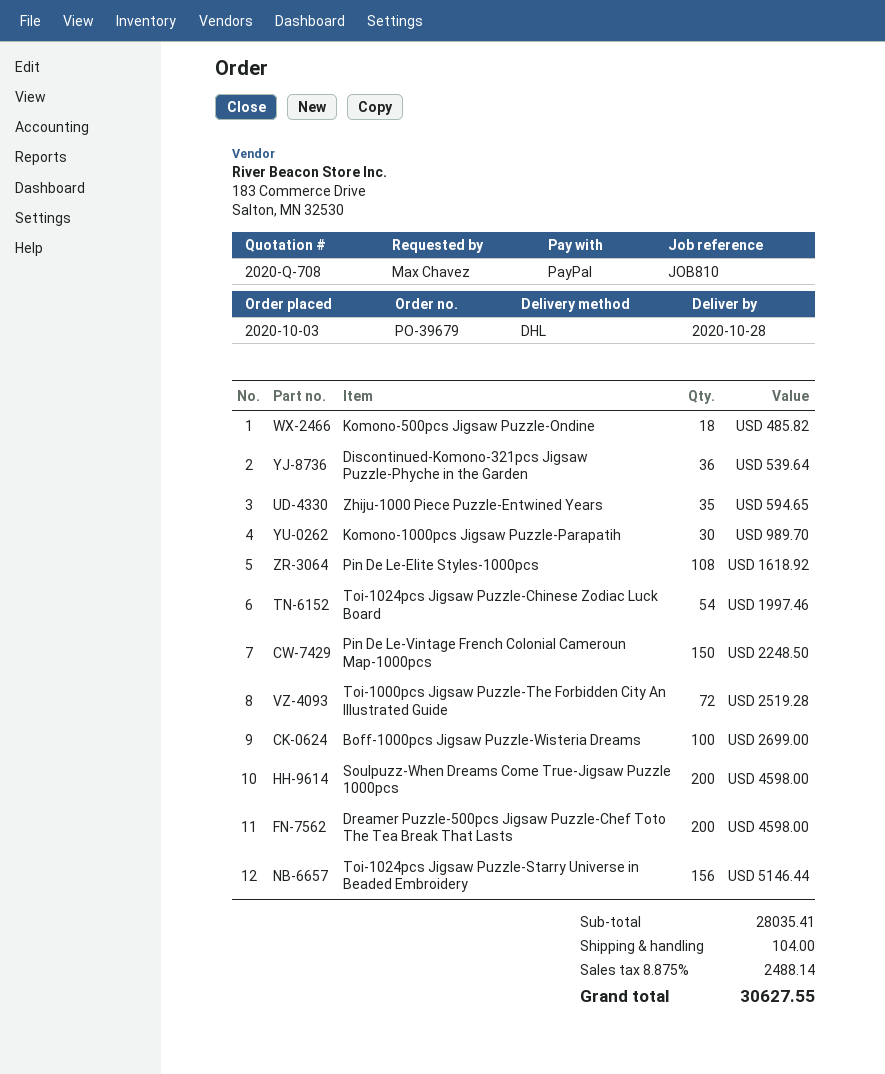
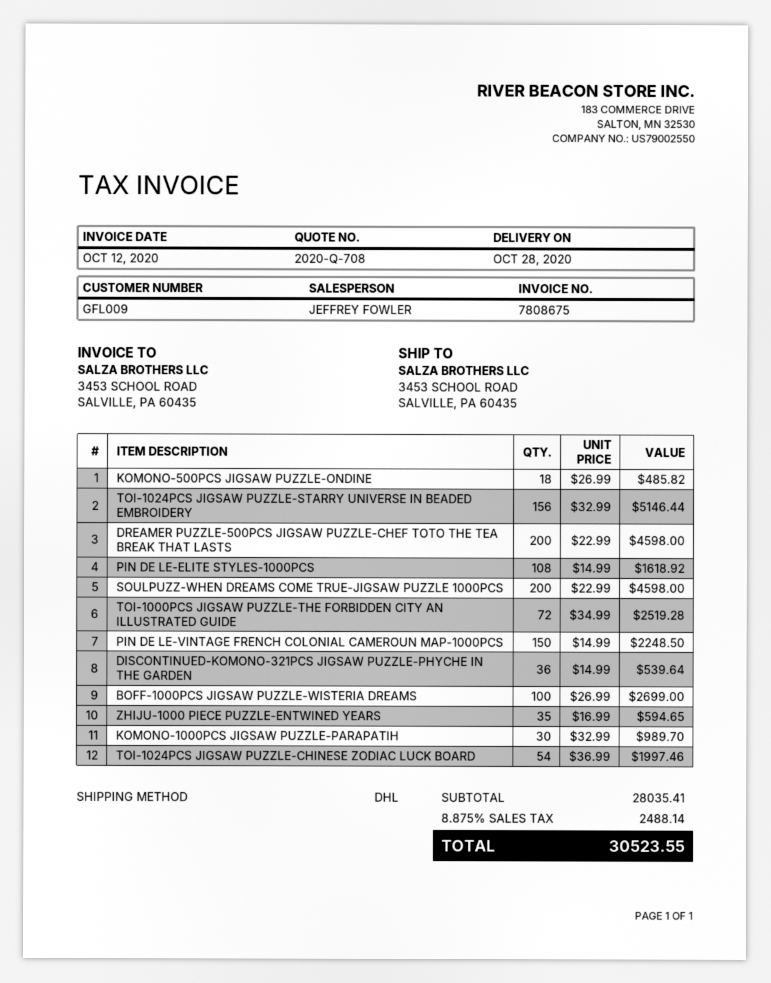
shipping: 104.00 -> none
total: 30627.55 -> 30523.55

